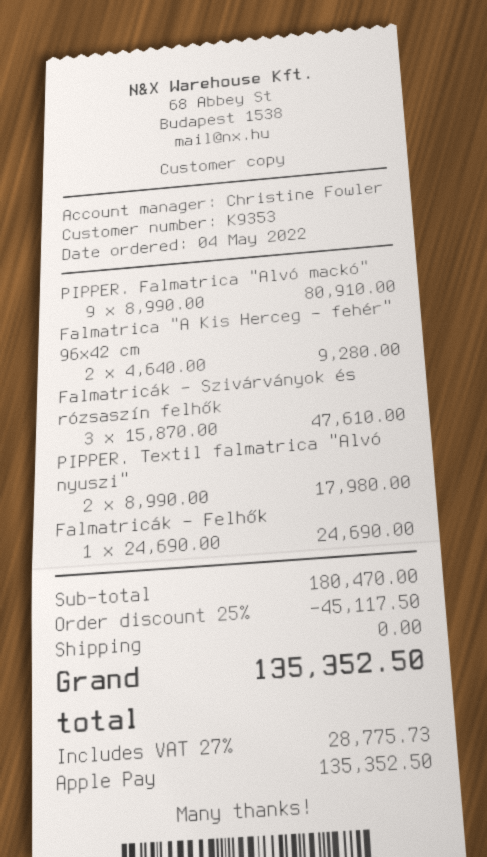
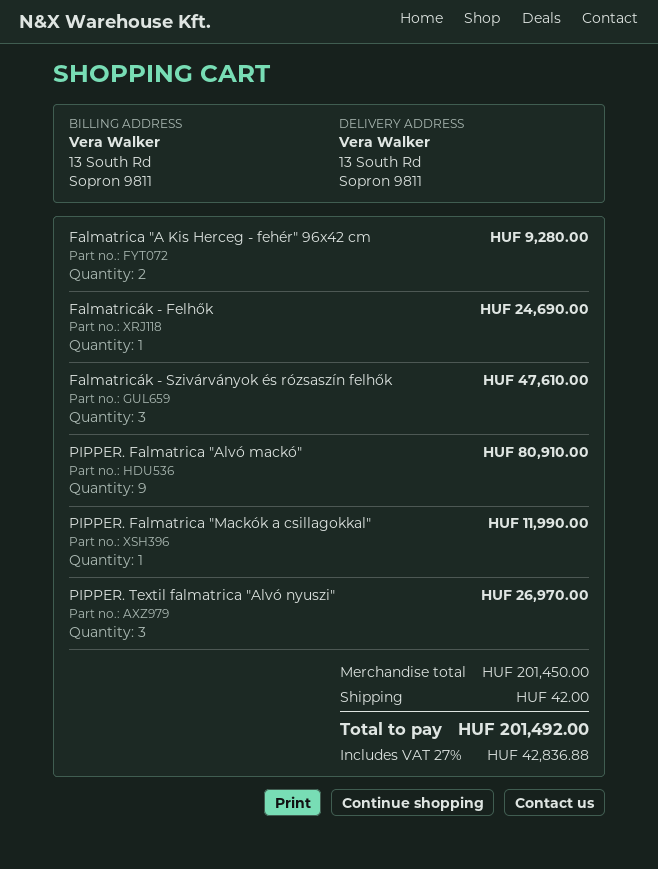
PIPPER. Textil falmatrica "Alvó nyuszi": 2 for 17980.00 -> 3 for 26970.00
PIPPER. Falmatrica "Mackók a csillagokkal": none -> 1 for 11990.00
subtotal: 180470.00 -> 201450.00
discount: 25% = 45117.50 -> none
shipping: 0.00 -> 42.00
tax: 27% = 28775.73 -> 27% = 42836.88
total: 135352.50 -> 201492.00

